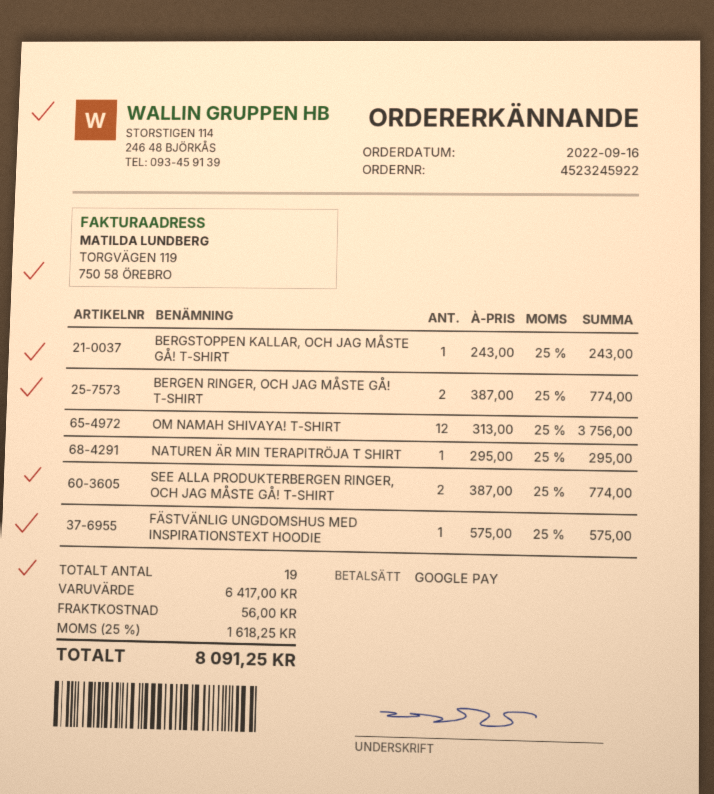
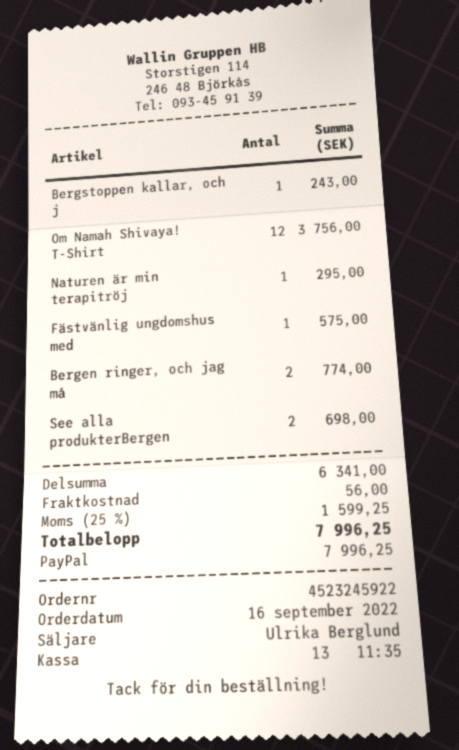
payment method: Google Pay -> PayPal
SEE ALLA PRODUKTERBERGEN RINGER, OCH JAG MÅSTE GÅ! T-SHIRT: 2 for 774.00 -> 2 for 698.00
subtotal: 6417.00 -> 6341.00
tax: 25% = 1618.25 -> 25% = 1599.25
total: 8091.25 -> 7996.25

